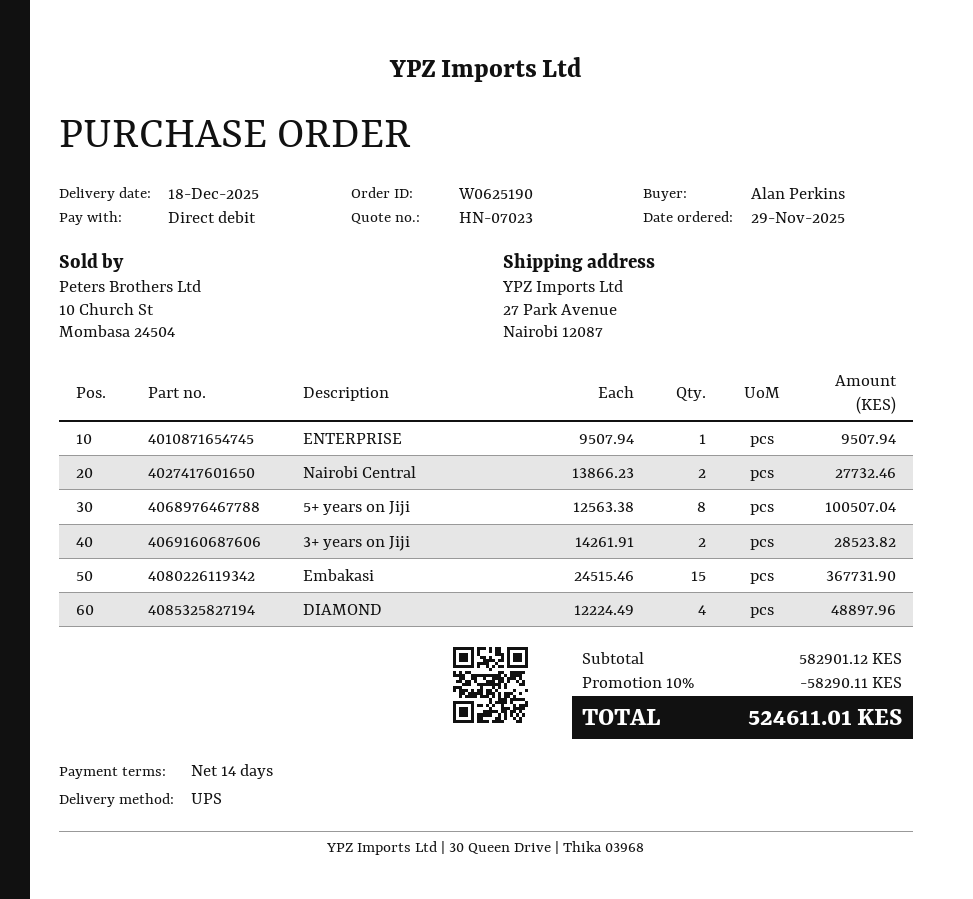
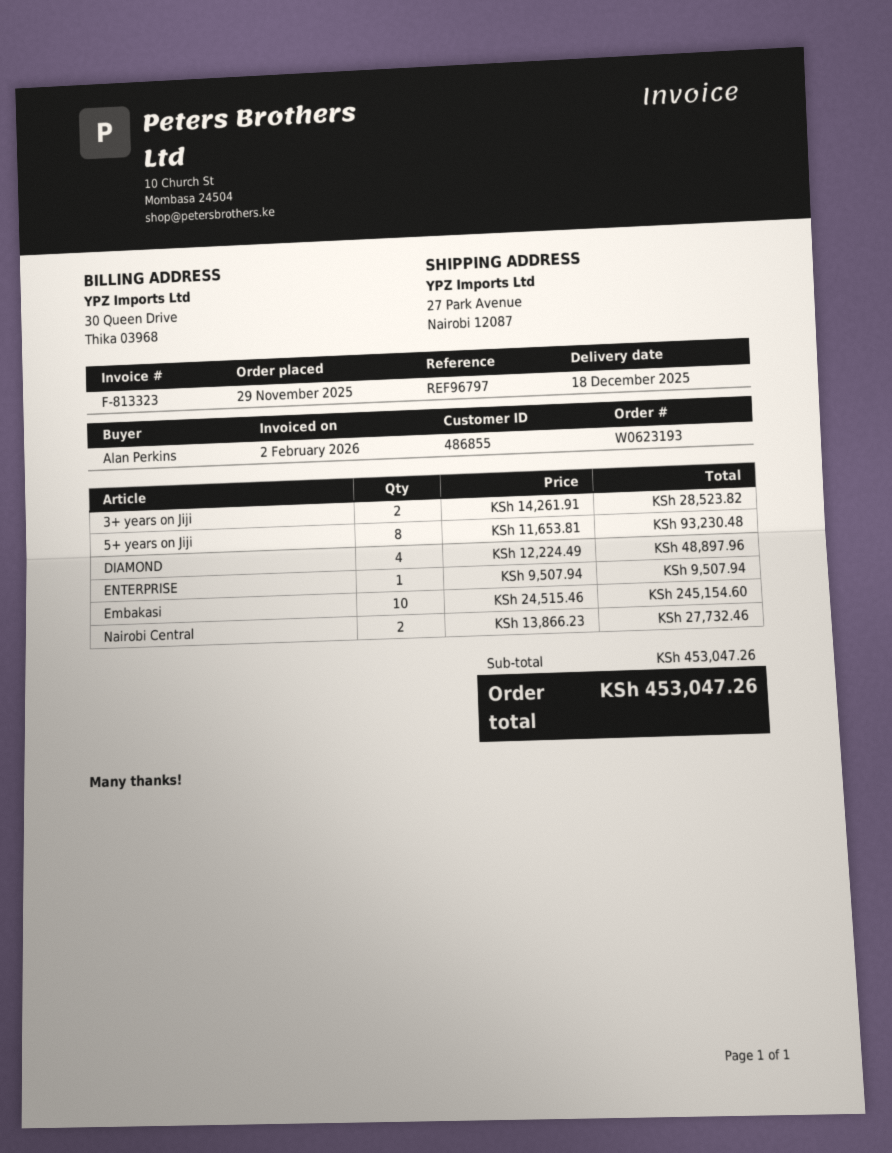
order number: W0625190 -> W0623193
5+ years on Jiji: 8 x 12563.38 = 100507.04 -> 8 x 11653.81 = 93230.48
Embakasi: 15 x 24515.46 = 367731.90 -> 10 x 24515.46 = 245154.60
subtotal: 582901.12 -> 453047.26
discount: 10% = 58290.11 -> none
total: 524611.01 -> 453047.26

